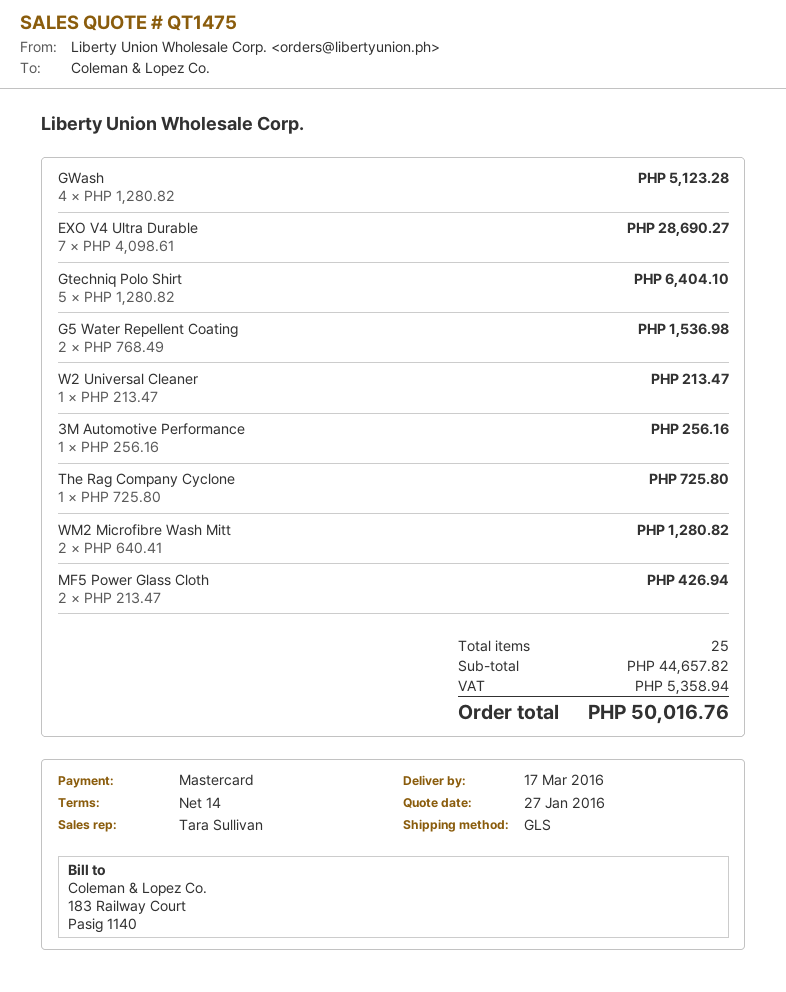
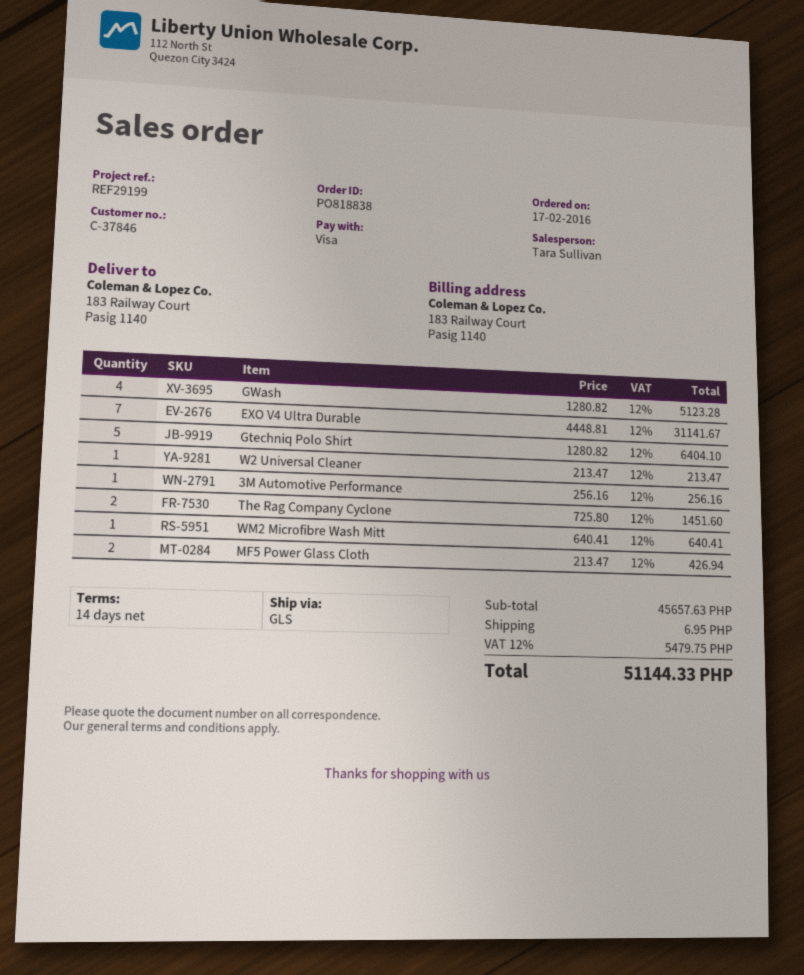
payment method: Mastercard -> Visa
EXO V4 Ultra Durable: 7 x 4098.61 = 28690.27 -> 7 x 4448.81 = 31141.67
G5 Water Repellent Coating: 2 x 768.49 = 1536.98 -> none
The Rag Company Cyclone: 1 x 725.80 = 725.80 -> 2 x 725.80 = 1451.60
WM2 Microfibre Wash Mitt: 2 x 640.41 = 1280.82 -> 1 x 640.41 = 640.41
subtotal: 44657.82 -> 45657.63
shipping: none -> 6.95
tax: 5358.94 -> 5479.75
total: 50016.76 -> 51144.33

